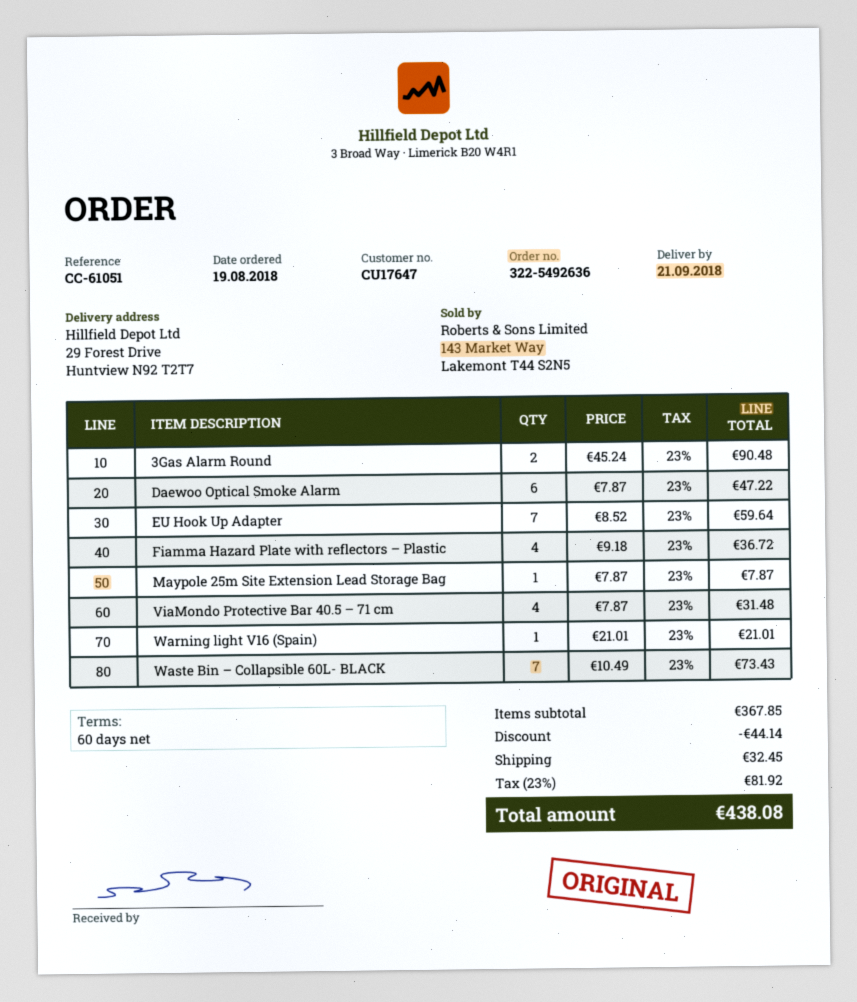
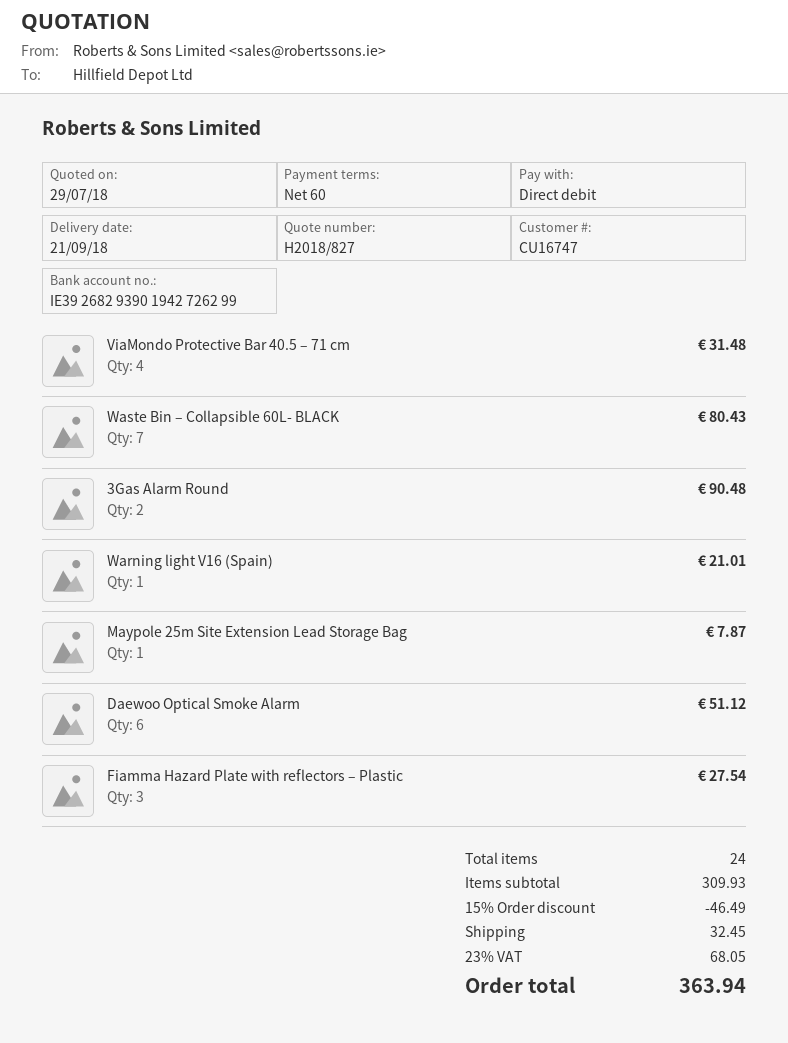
customer number: CU17647 -> CU16747
Daewoo Optical Smoke Alarm: 6 for 47.22 -> 6 for 51.12
EU Hook Up Adapter: 7 for 59.64 -> none
Fiamma Hazard Plate with reflectors – Plastic: 4 for 36.72 -> 3 for 27.54
Waste Bin – Collapsible 60L- BLACK: 7 for 73.43 -> 7 for 80.43
subtotal: 367.85 -> 309.93
discount: 44.14 -> 46.49
tax: 23% = 81.92 -> 23% = 68.05
total: 438.08 -> 363.94

